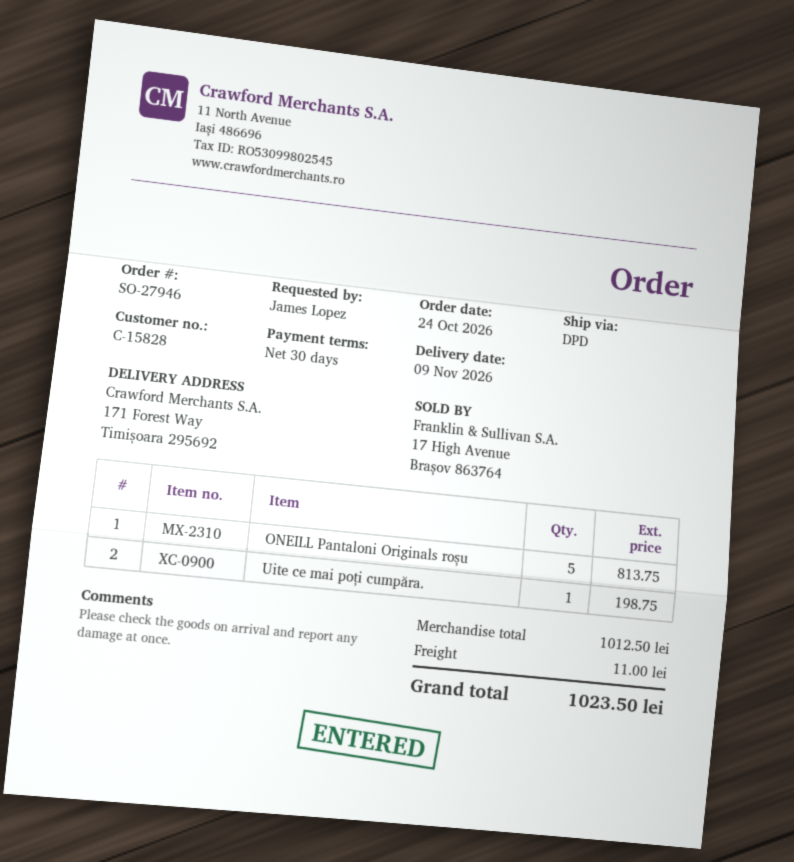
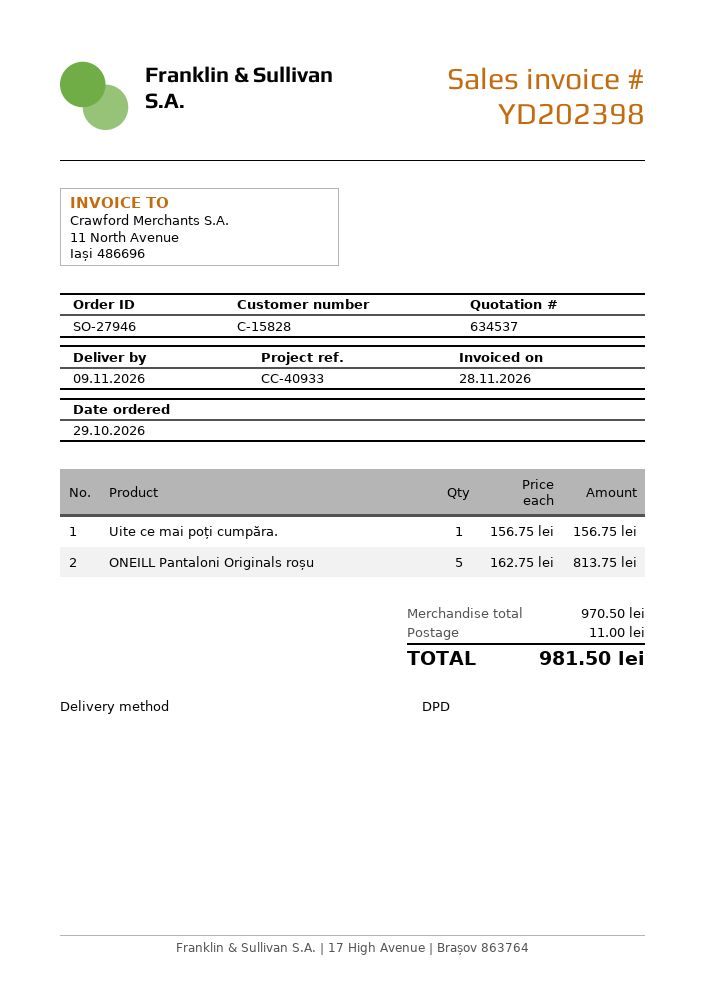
order date: 2026-10-24 -> 2026-10-29
Uite ce mai poți cumpăra.: 1 for 198.75 -> 1 for 156.75
subtotal: 1012.50 -> 970.50
total: 1023.50 -> 981.50

